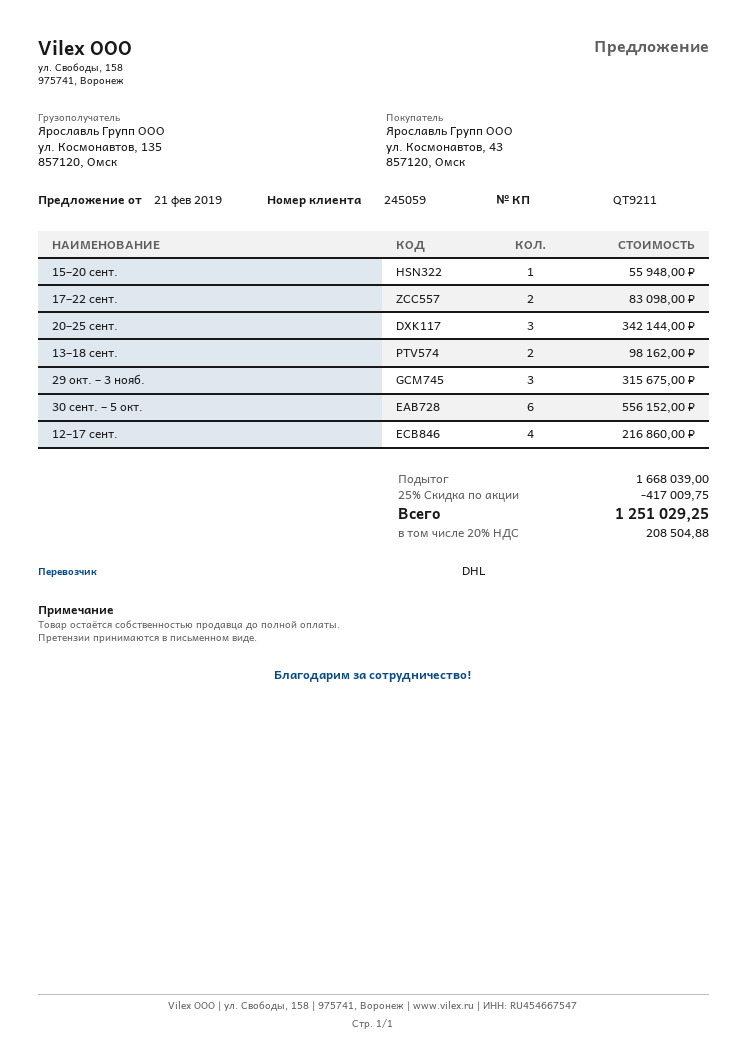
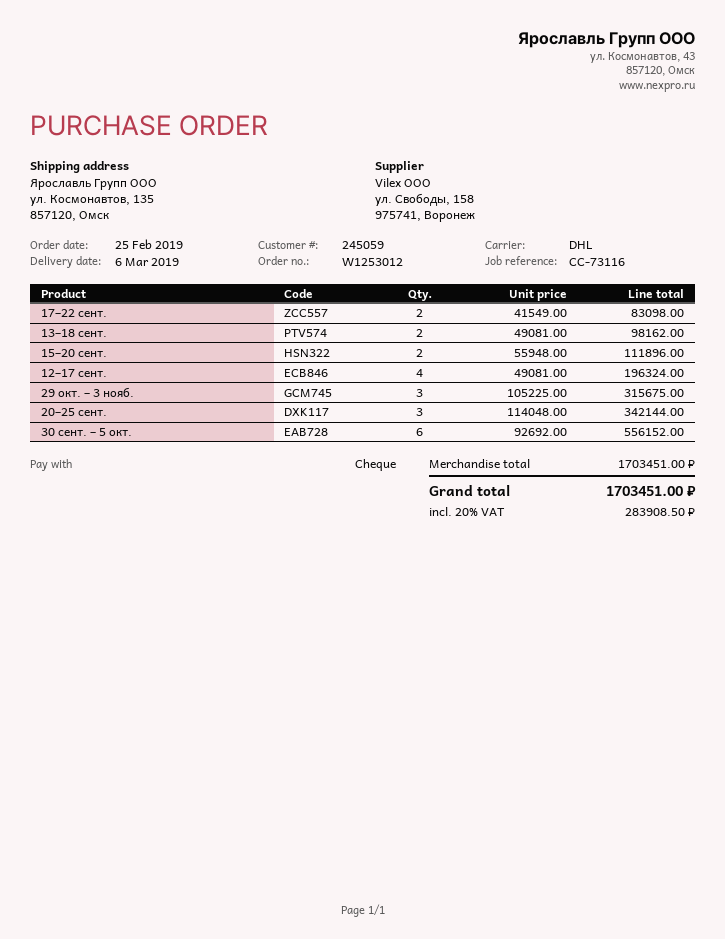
15–20 сент.: 1 for 55948.00 -> 2 for 111896.00
12–17 сент.: 4 for 216860.00 -> 4 for 196324.00
subtotal: 1668039.00 -> 1703451.00
discount: 25% = 417009.75 -> none
tax: 20% = 208504.88 -> 20% = 283908.50
total: 1251029.25 -> 1703451.00

